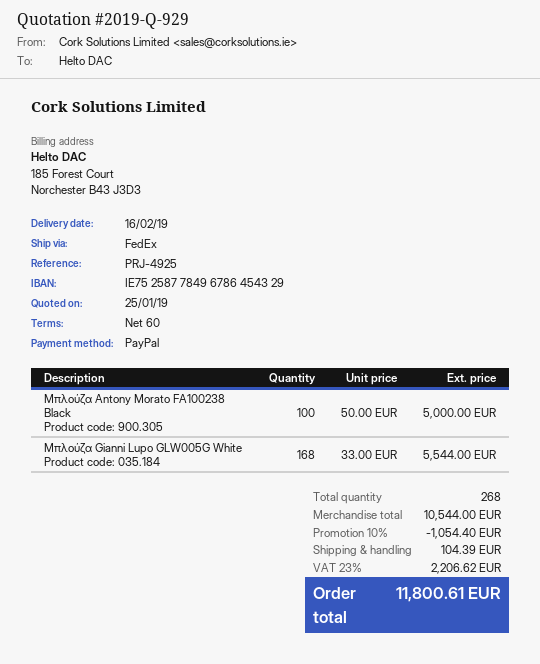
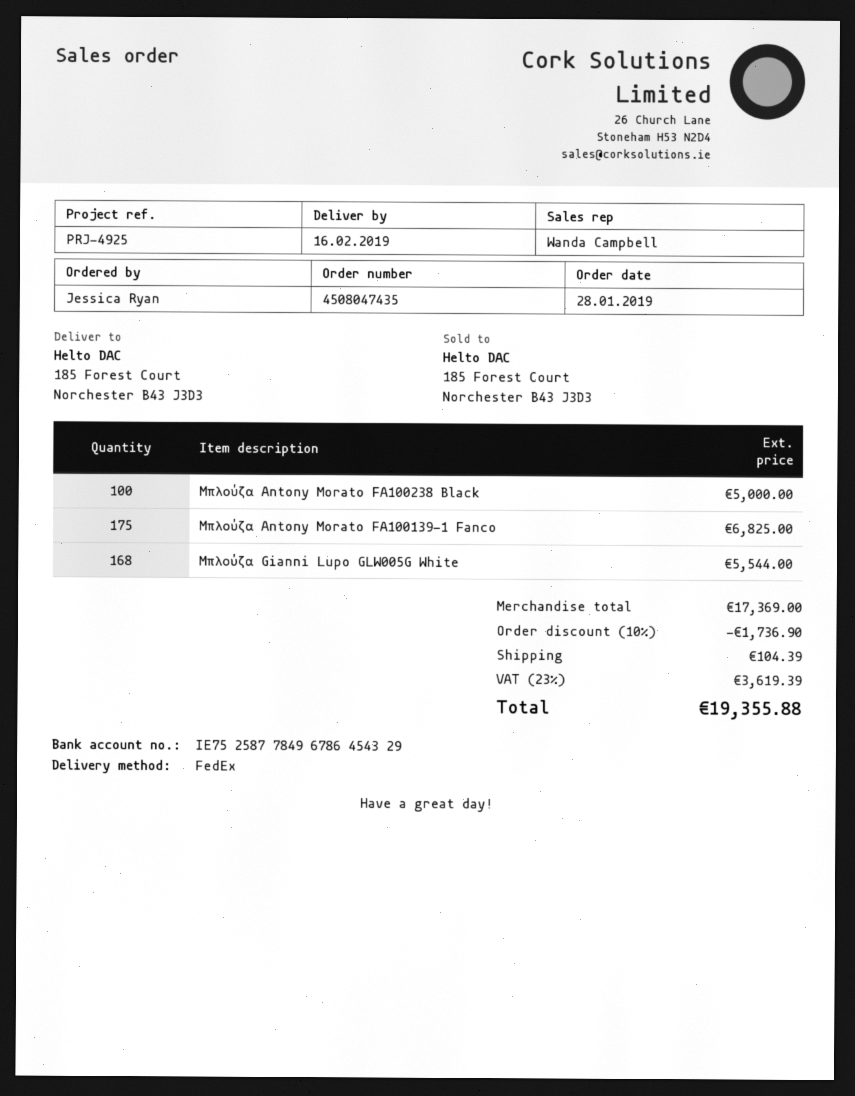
Μπλούζα Antony Morato FA100139-1 Fanco: none -> 175 for 6825.00
subtotal: 10544.00 -> 17369.00
discount: 10% = 1054.40 -> 10% = 1736.90
tax: 23% = 2206.62 -> 23% = 3619.39
total: 11800.61 -> 19355.88

